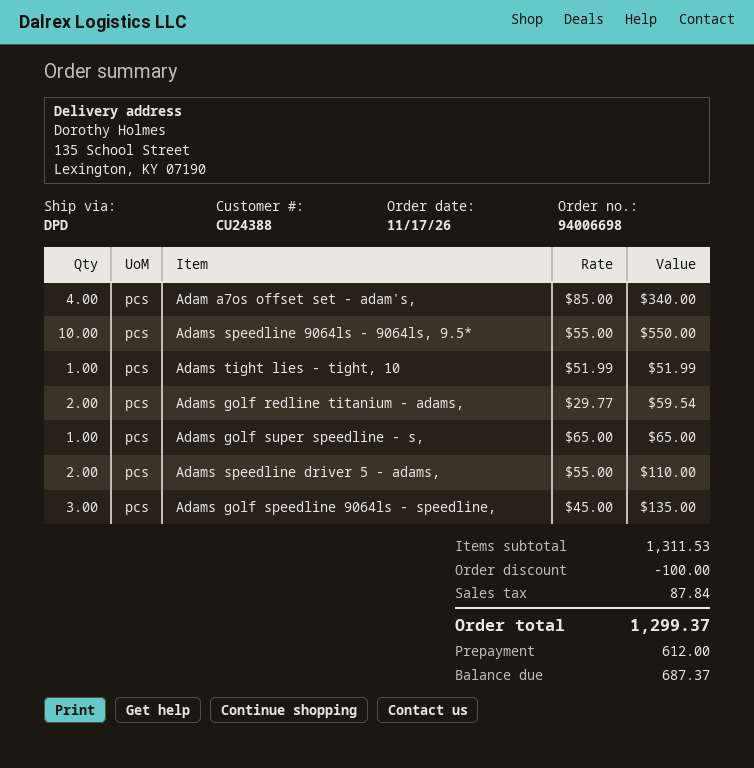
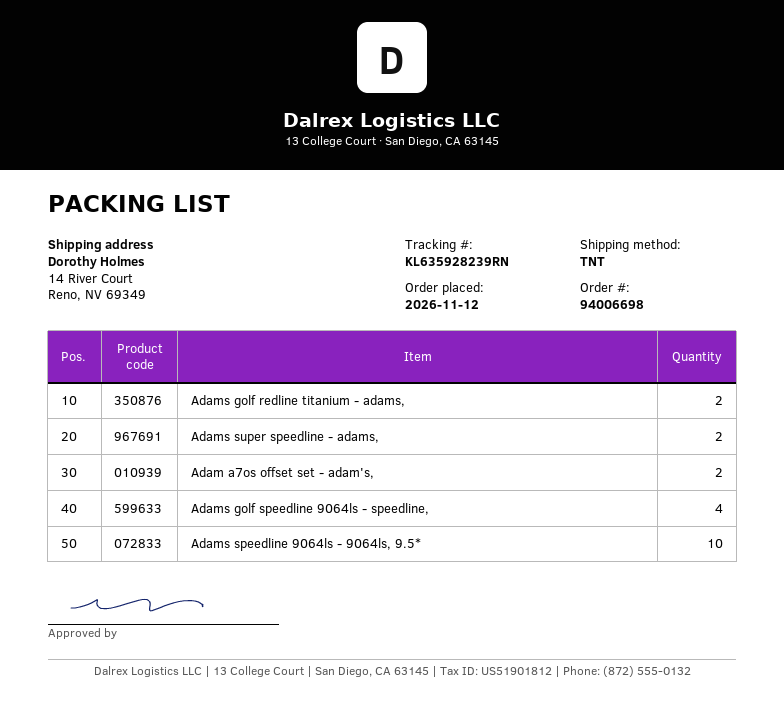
order date: 2026-11-17 -> 2026-11-12
shipping method: DPD -> TNT
ship to: 135 School Street, Lexington, KY 07190 -> 14 River Court, Reno, NV 69349
Adam a7os offset set - adam's,: 4 -> 2
Adams tight lies - tight, 10: 1 -> none
Adams golf super speedline - s,: 1 -> none
Adams speedline driver 5 - adams,: 2 -> none
Adams golf speedline 9064ls - speedline,: 3 -> 4
Adams super speedline - adams,: none -> 2

